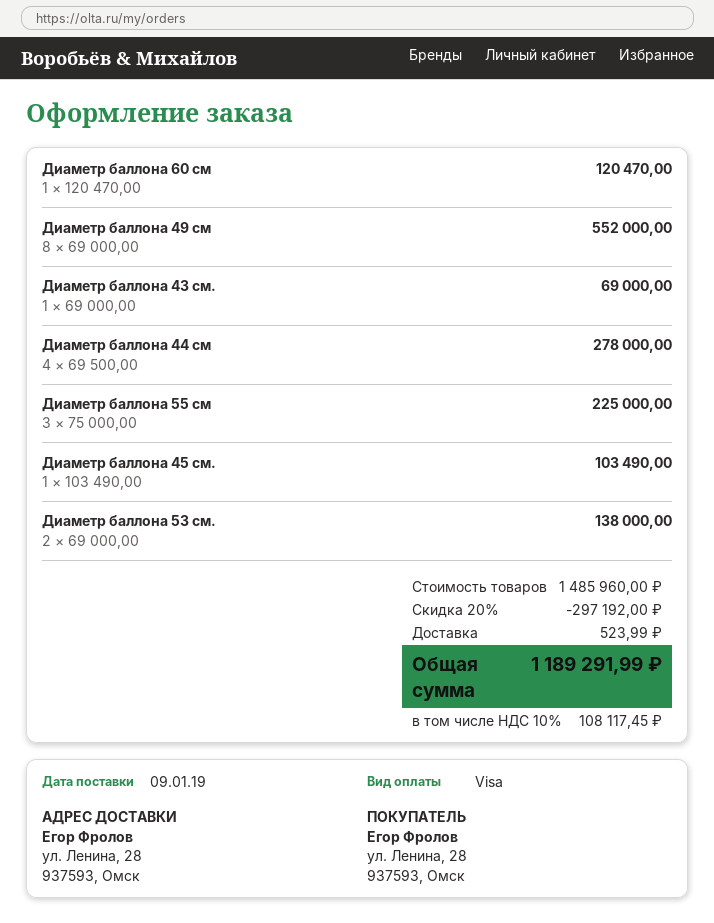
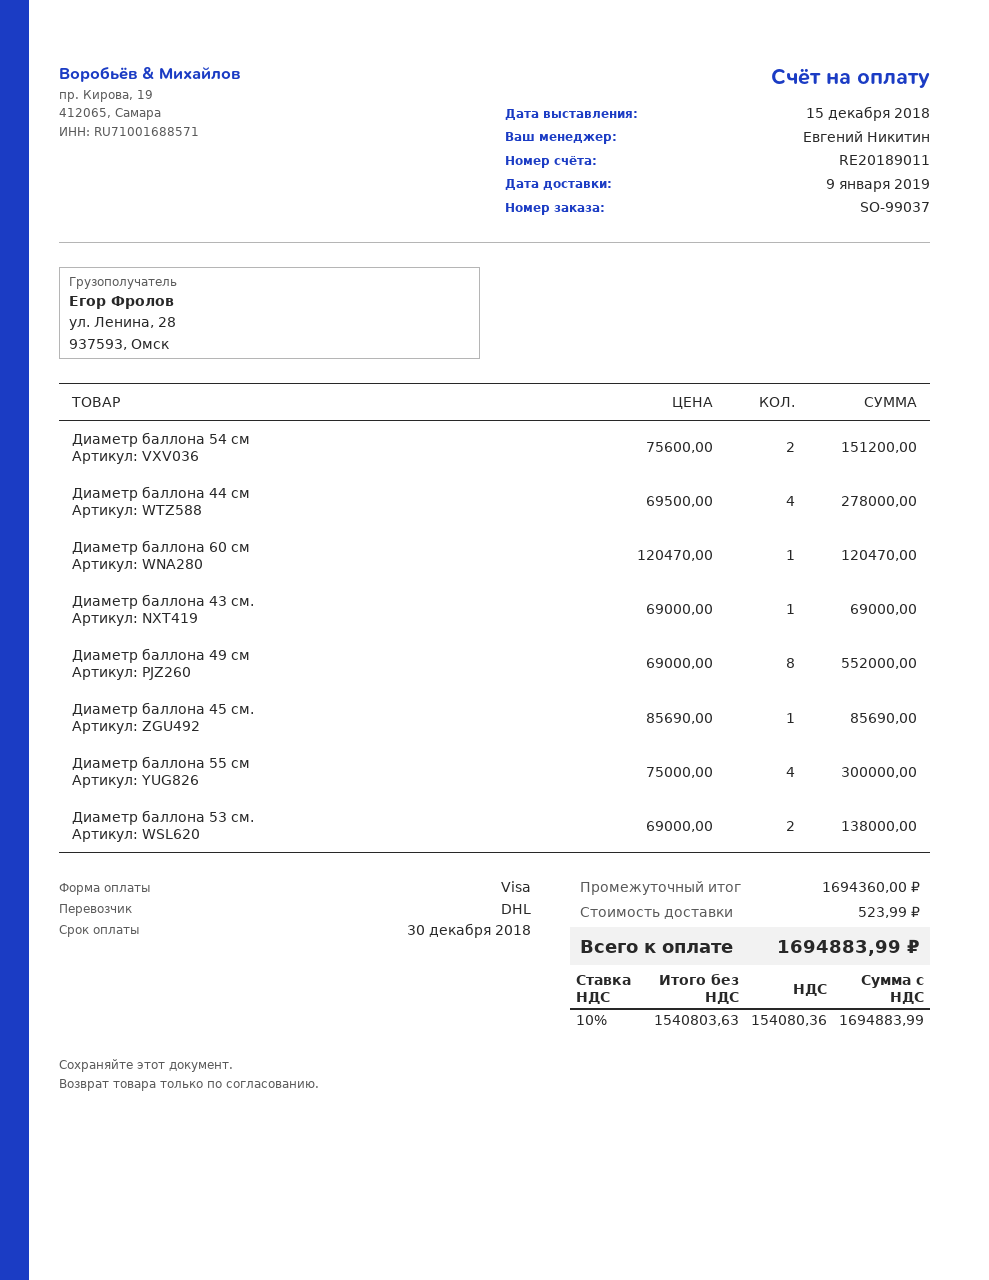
Диаметр баллона 55 см: 3 x 75000.00 = 225000.00 -> 4 x 75000.00 = 300000.00
Диаметр баллона 45 см.: 1 x 103490.00 = 103490.00 -> 1 x 85690.00 = 85690.00
Диаметр баллона 54 см: none -> 2 x 75600.00 = 151200.00
subtotal: 1485960.00 -> 1694360.00
discount: 20% = 297192.00 -> none
tax: 10% = 108117.45 -> 10% = 154080.36
total: 1189291.99 -> 1694883.99

